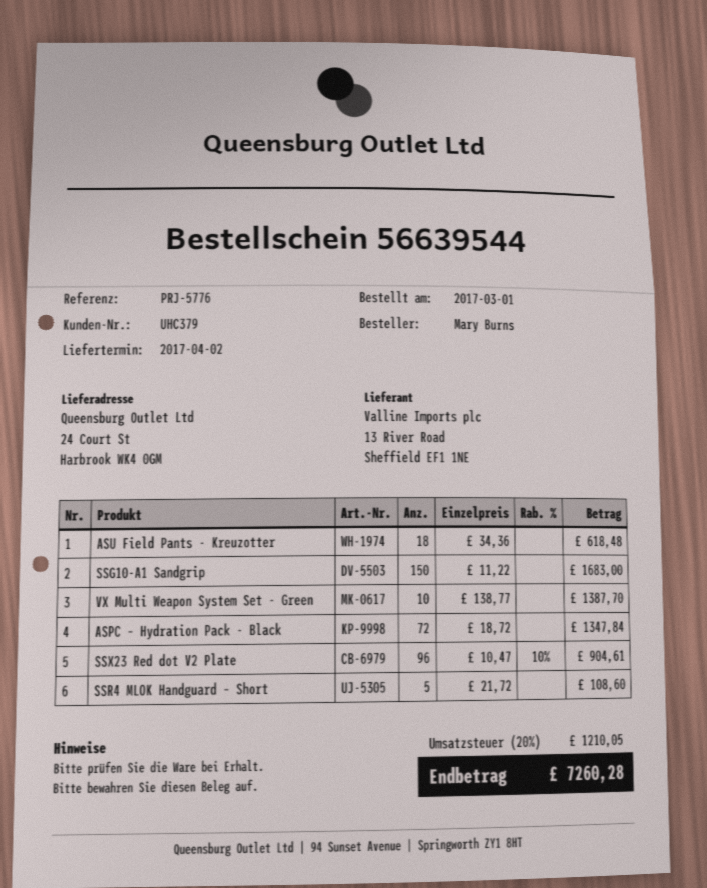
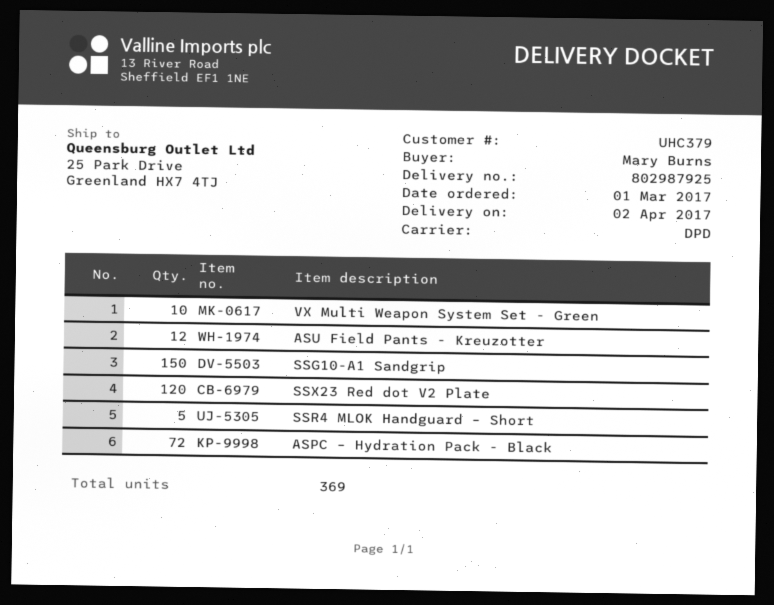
ship to: 24 Court St, Harbrook WK4 0GM -> 25 Park Drive, Greenland HX7 4TJ
ASU Field Pants - Kreuzotter: 18 -> 12
SSX23 Red dot V2 Plate: 96 -> 120

